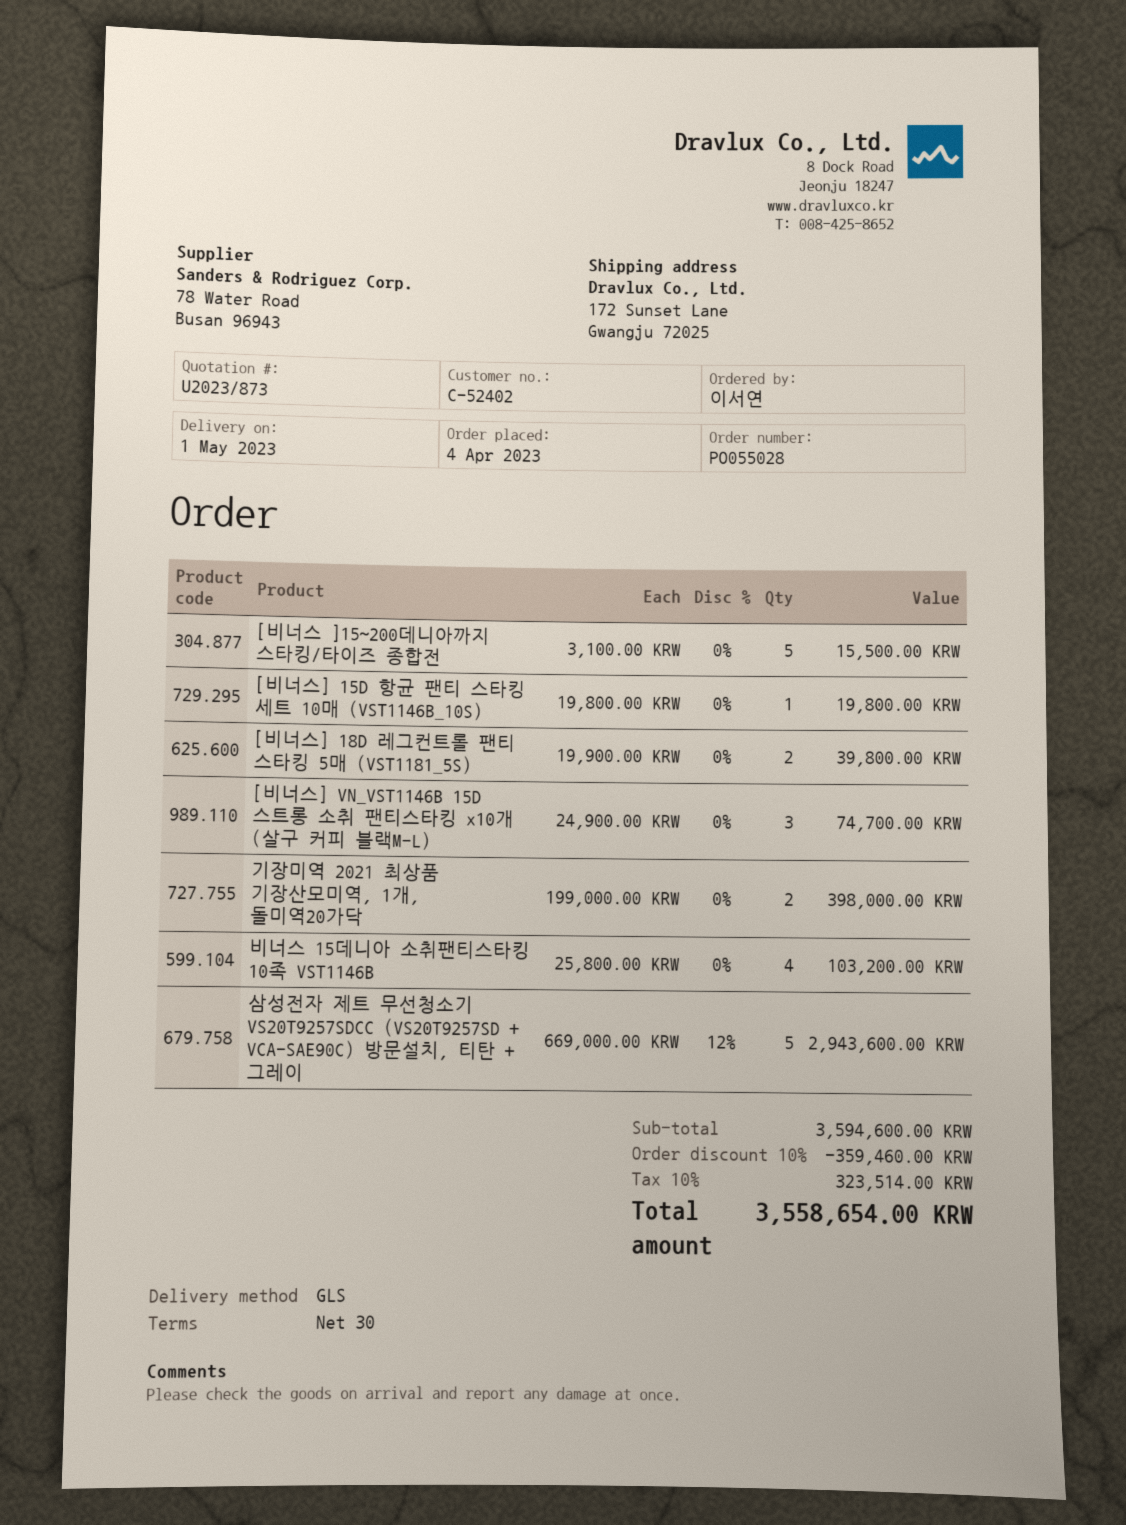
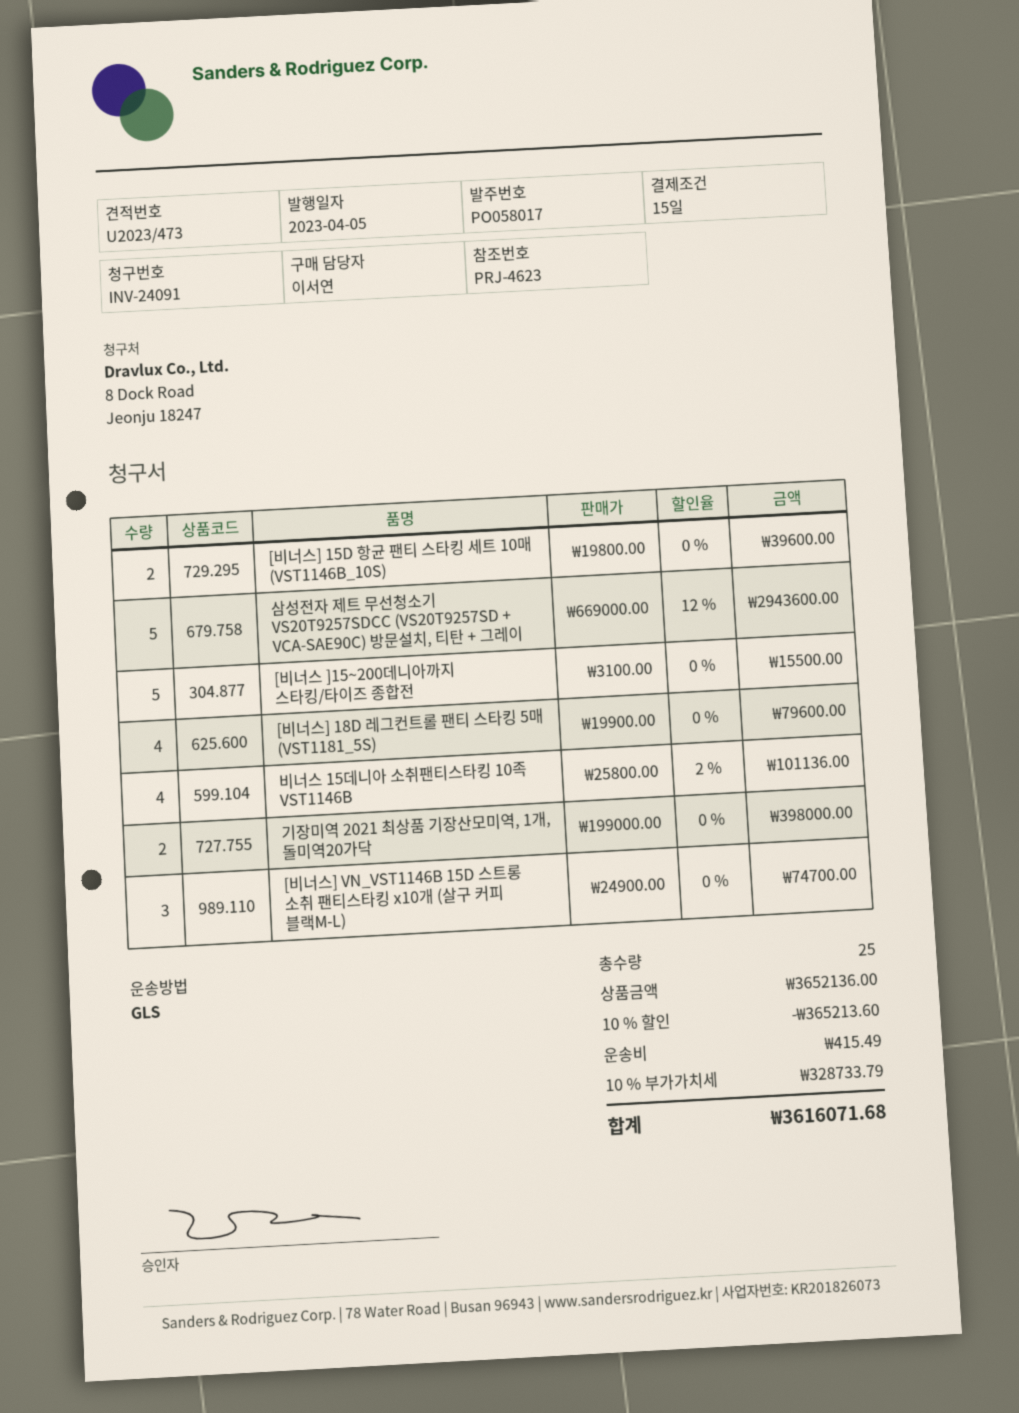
quote number: U2023/873 -> U2023/473
order number: PO055028 -> PO058017
payment terms: 30 days -> 15 days
[비너스] 15D 항균 팬티 스타킹 세트 10매 (VST1146B_10S): 1 x 19800.00 = 19800.00 -> 2 x 19800.00 = 39600.00
[비너스] 18D 레그컨트롤 팬티 스타킹 5매 (VST1181_5S): 2 x 19900.00 = 39800.00 -> 4 x 19900.00 = 79600.00
비너스 15데니아 소취팬티스타킹 10족 VST1146B: 4 x 25800.00 = 103200.00 -> 4 x 25800.00 - 2% = 101136.00
subtotal: 3594600.00 -> 3652136.00
discount: 10% = 359460.00 -> 10% = 365213.60
shipping: none -> 415.49
tax: 10% = 323514.00 -> 10% = 328733.79
total: 3558654.00 -> 3616071.68

